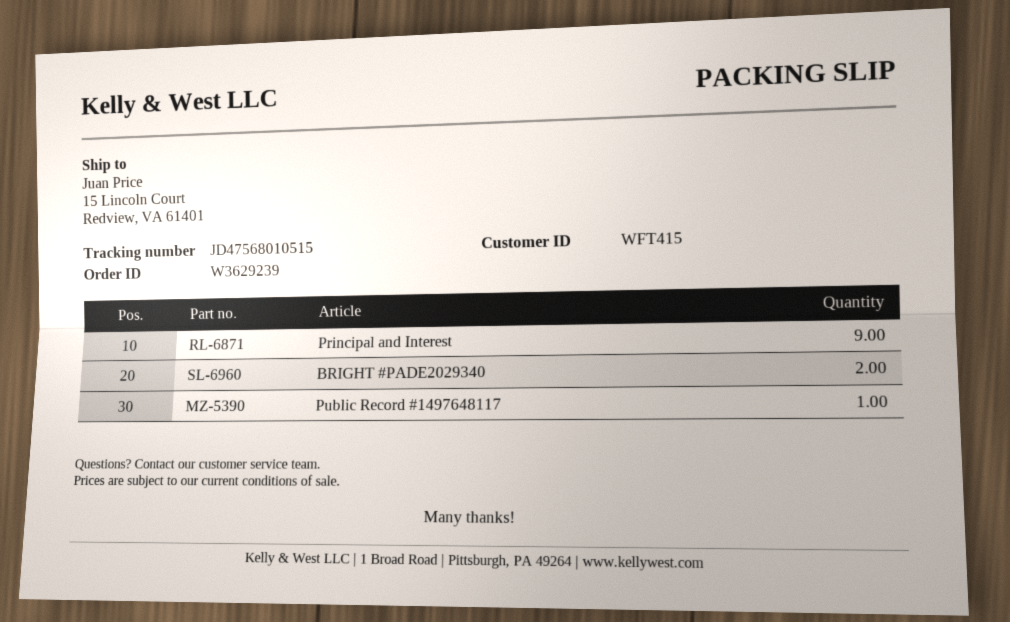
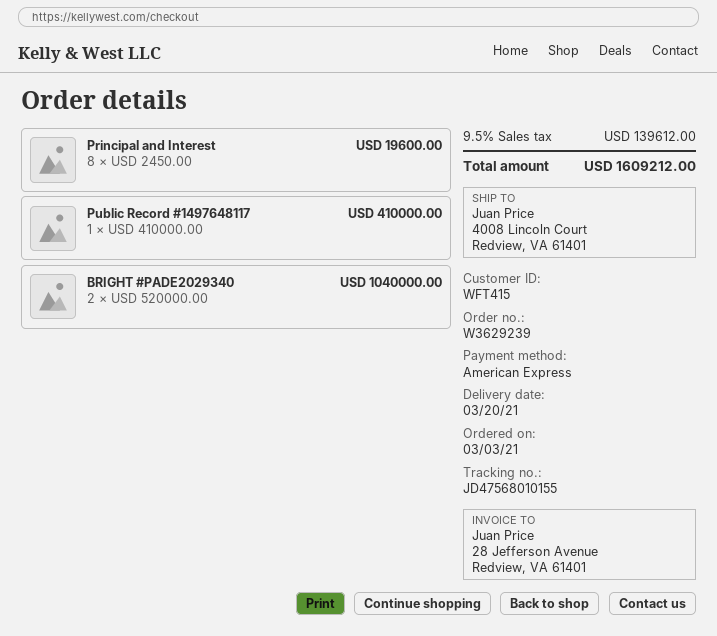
tracking number: JD47568010515 -> JD47568010155
ship to: 15 Lincoln Court, Redview, VA 61401 -> 4008 Lincoln Court, Redview, VA 61401
Principal and Interest: 9 -> 8

